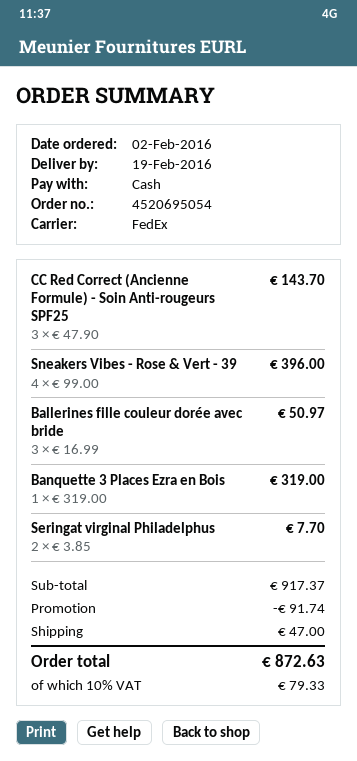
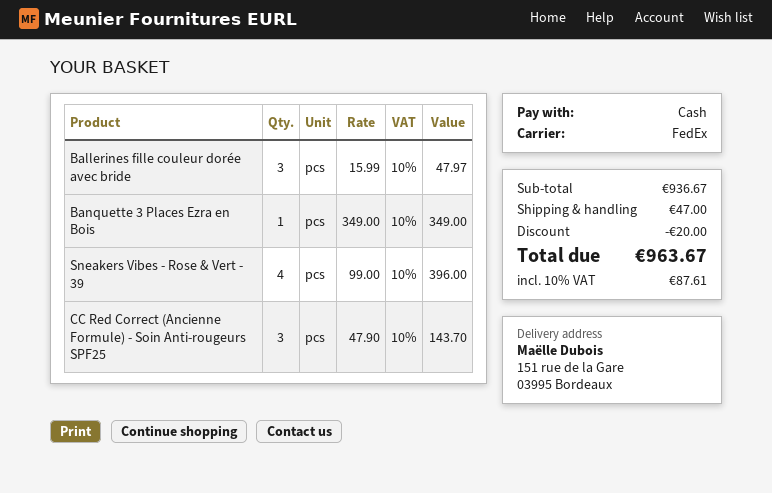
Ballerines fille couleur dorée avec bride: 3 x 16.99 = 50.97 -> 3 x 15.99 = 47.97
Banquette 3 Places Ezra en Bois: 1 x 319.00 = 319.00 -> 1 x 349.00 = 349.00
Seringat virginal Philadelphus: 2 x 3.85 = 7.70 -> none
subtotal: 917.37 -> 936.67
discount: 91.74 -> 20.00
tax: 10% = 79.33 -> 10% = 87.61
total: 872.63 -> 963.67

